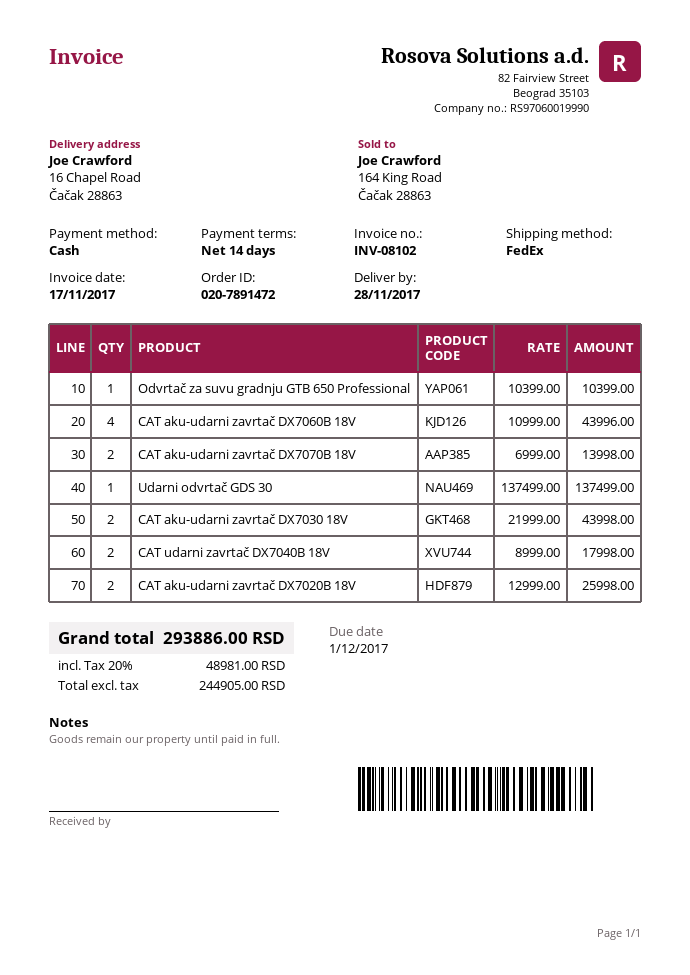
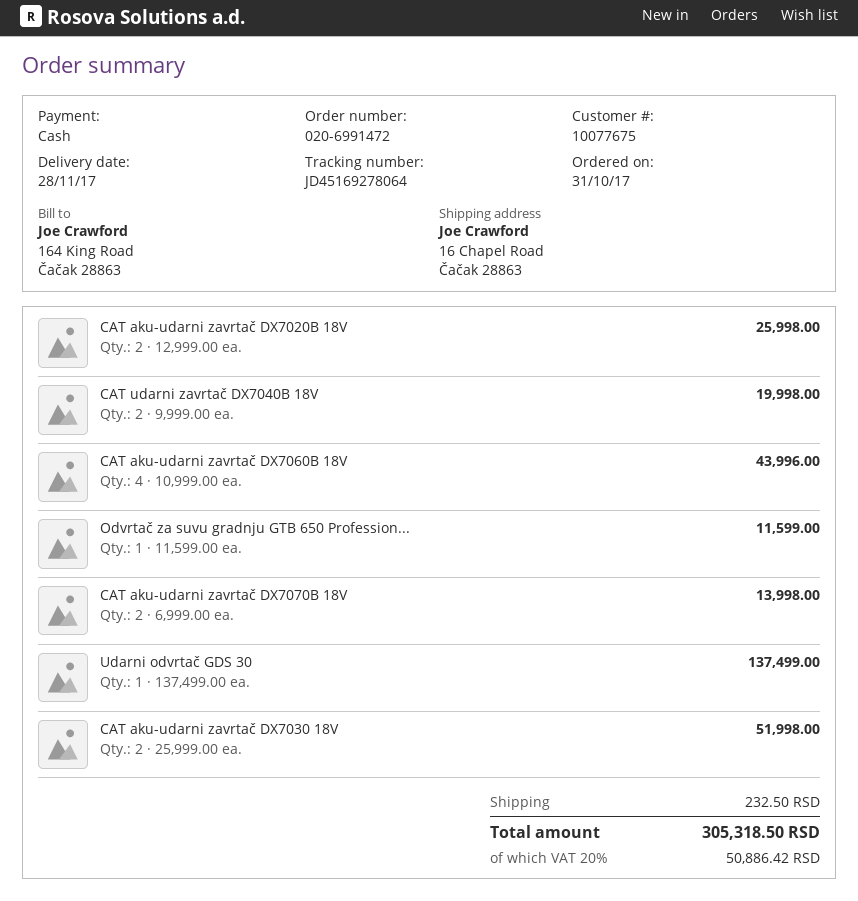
order number: 020-7891472 -> 020-6991472
Odvrtač za suvu gradnju GTB 650 Professional: 1 x 10399.00 = 10399.00 -> 1 x 11599.00 = 11599.00
CAT aku-udarni zavrtač DX7030 18V: 2 x 21999.00 = 43998.00 -> 2 x 25999.00 = 51998.00
CAT udarni zavrtač DX7040B 18V: 2 x 8999.00 = 17998.00 -> 2 x 9999.00 = 19998.00
shipping: none -> 232.50
tax: 20% = 48981.00 -> 20% = 50886.42
total: 293886.00 -> 305318.50

